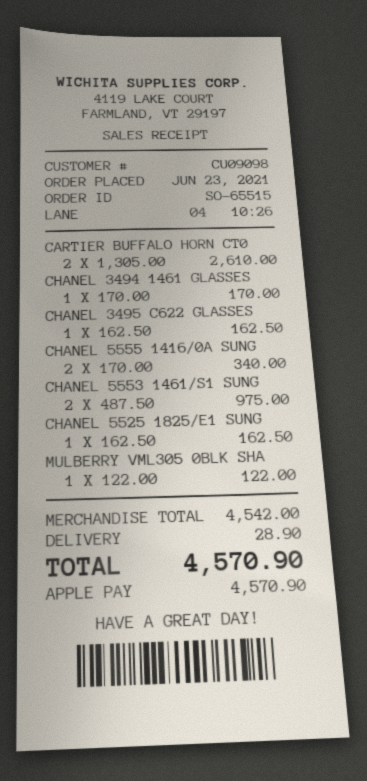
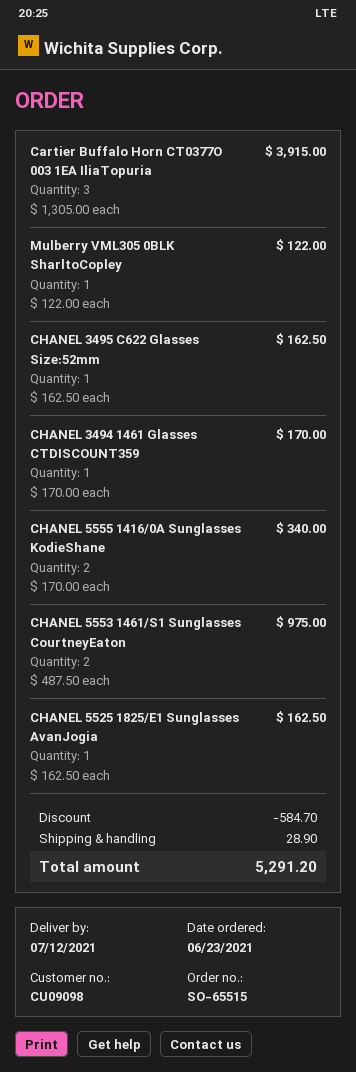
CARTIER BUFFALO HORN CT0: 2 x 1305.00 = 2610.00 -> 3 x 1305.00 = 3915.00
discount: none -> 584.70
total: 4570.90 -> 5291.20

